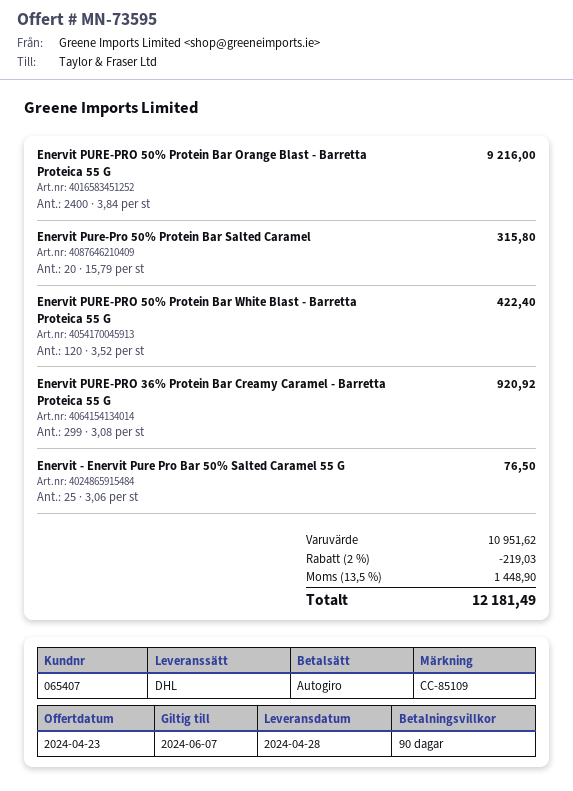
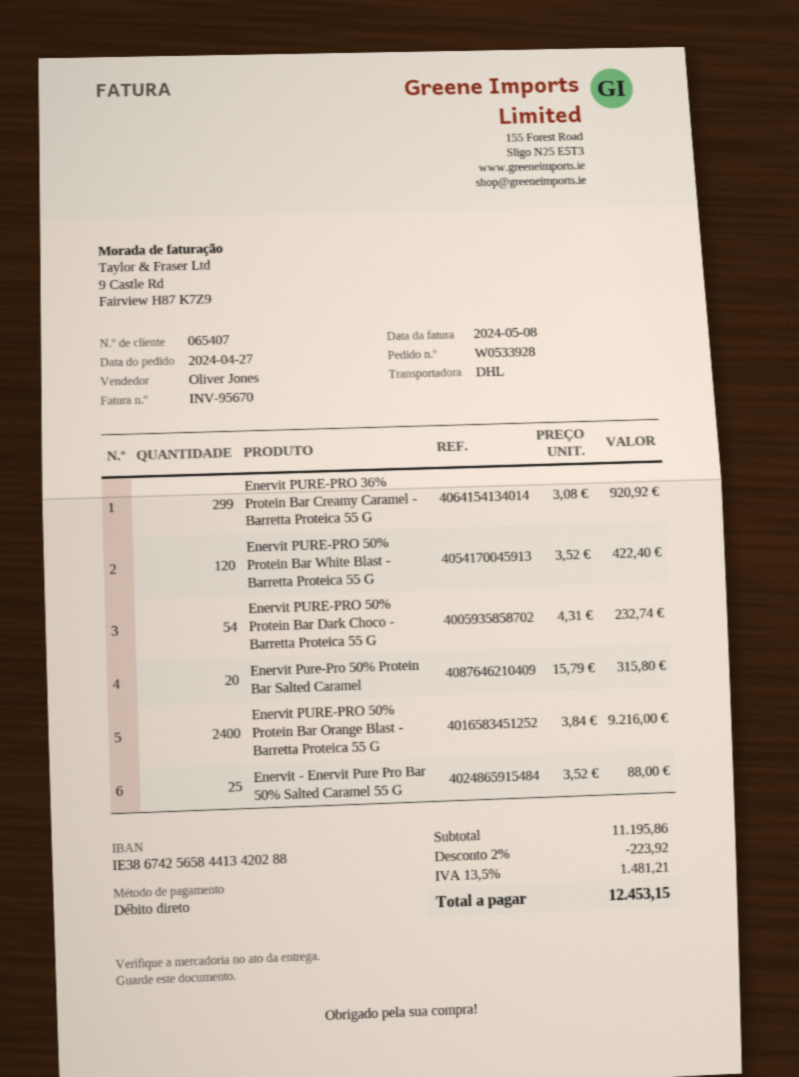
Enervit - Enervit Pure Pro Bar 50% Salted Caramel 55 G: 25 x 3.06 = 76.50 -> 25 x 3.52 = 88.00
Enervit PURE-PRO 50% Protein Bar Dark Choco - Barretta Proteica 55 G: none -> 54 x 4.31 = 232.74
subtotal: 10951.62 -> 11195.86
discount: 2% = 219.03 -> 2% = 223.92
tax: 13.5% = 1448.90 -> 13.5% = 1481.21
total: 12181.49 -> 12453.15

